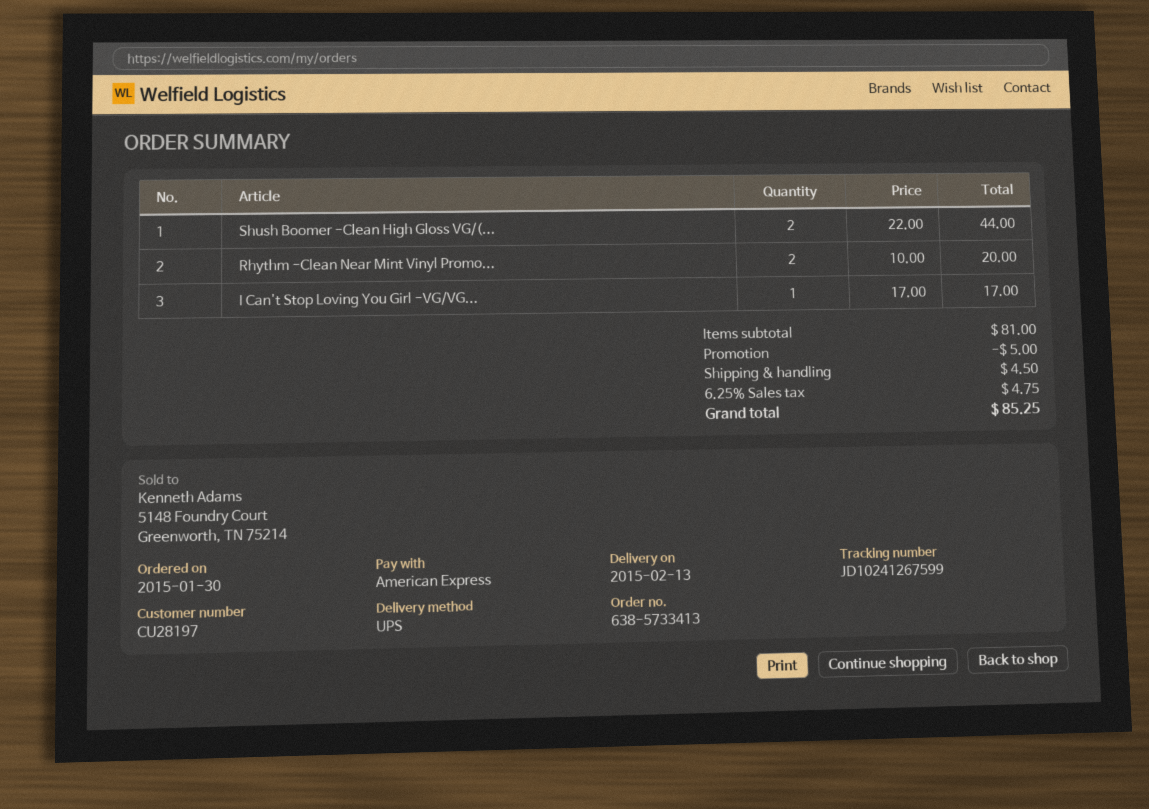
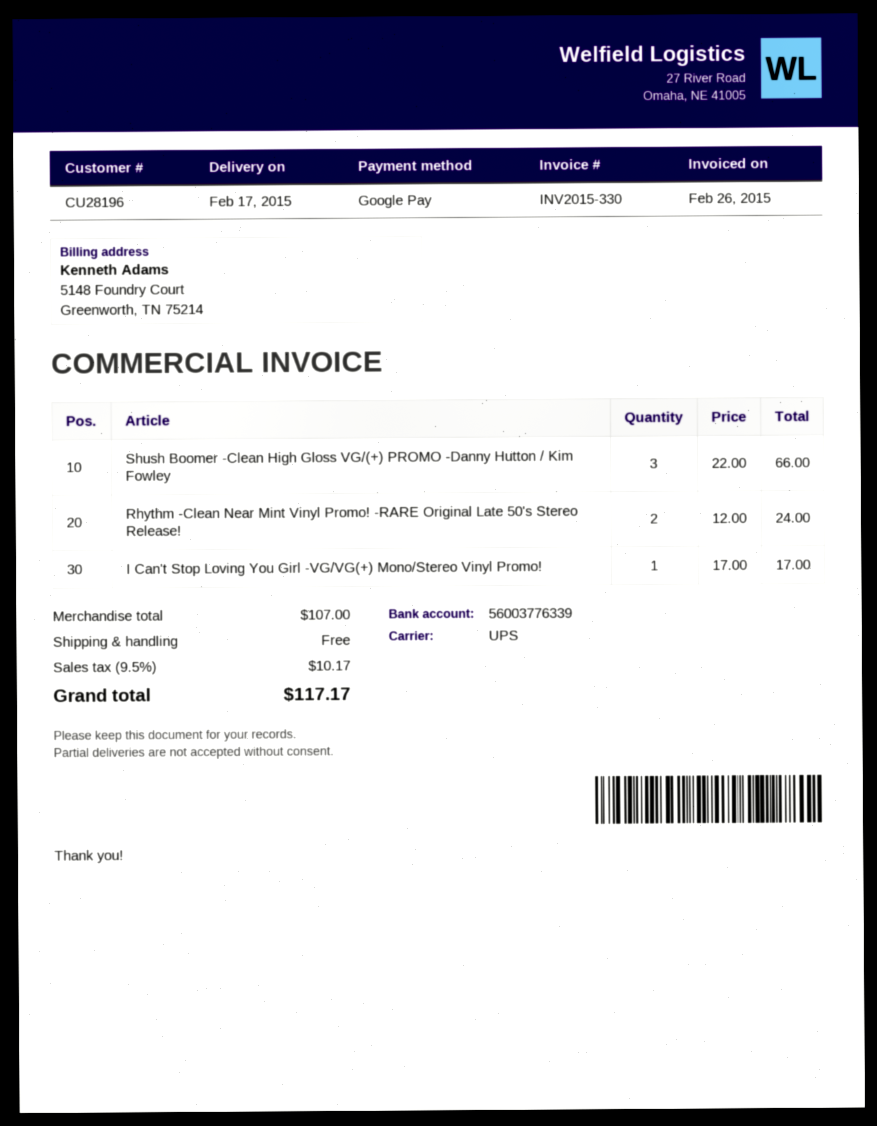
delivery date: 2015-02-13 -> 2015-02-17
customer number: CU28197 -> CU28196
payment method: American Express -> Google Pay
Shush Boomer -Clean High Gloss VG/(...: 2 x 22.00 = 44.00 -> 3 x 22.00 = 66.00
Rhythm -Clean Near Mint Vinyl Promo...: 2 x 10.00 = 20.00 -> 2 x 12.00 = 24.00
subtotal: 81.00 -> 107.00
discount: 5.00 -> none
shipping: 4.50 -> 0.00
tax: 6.25% = 4.75 -> 9.5% = 10.17
total: 85.25 -> 117.17

